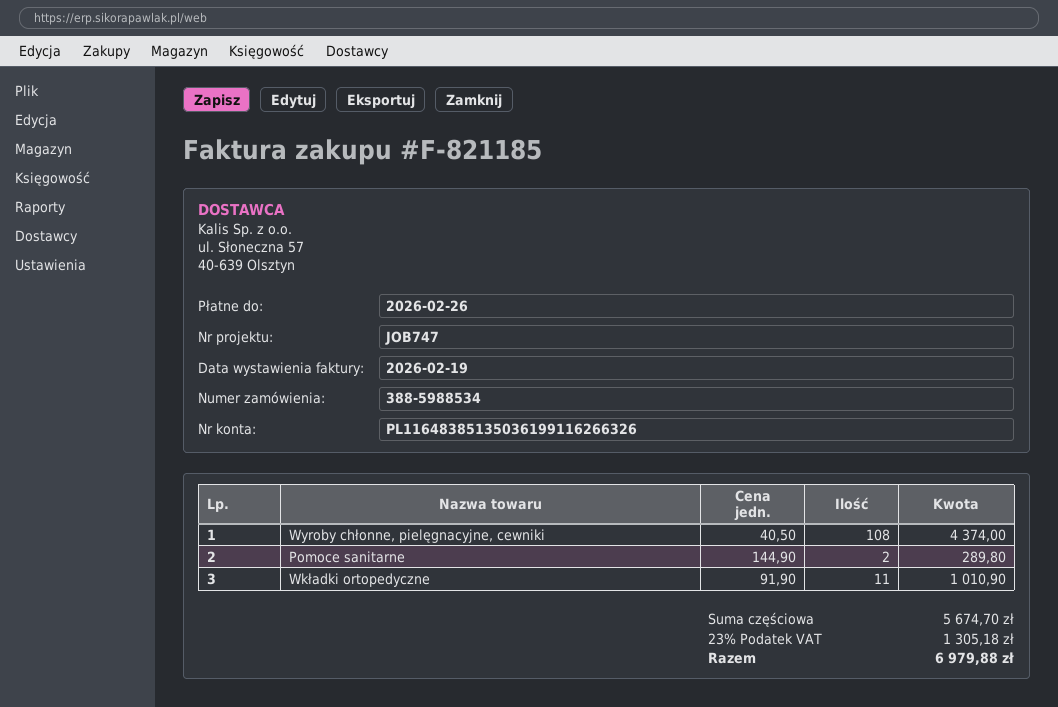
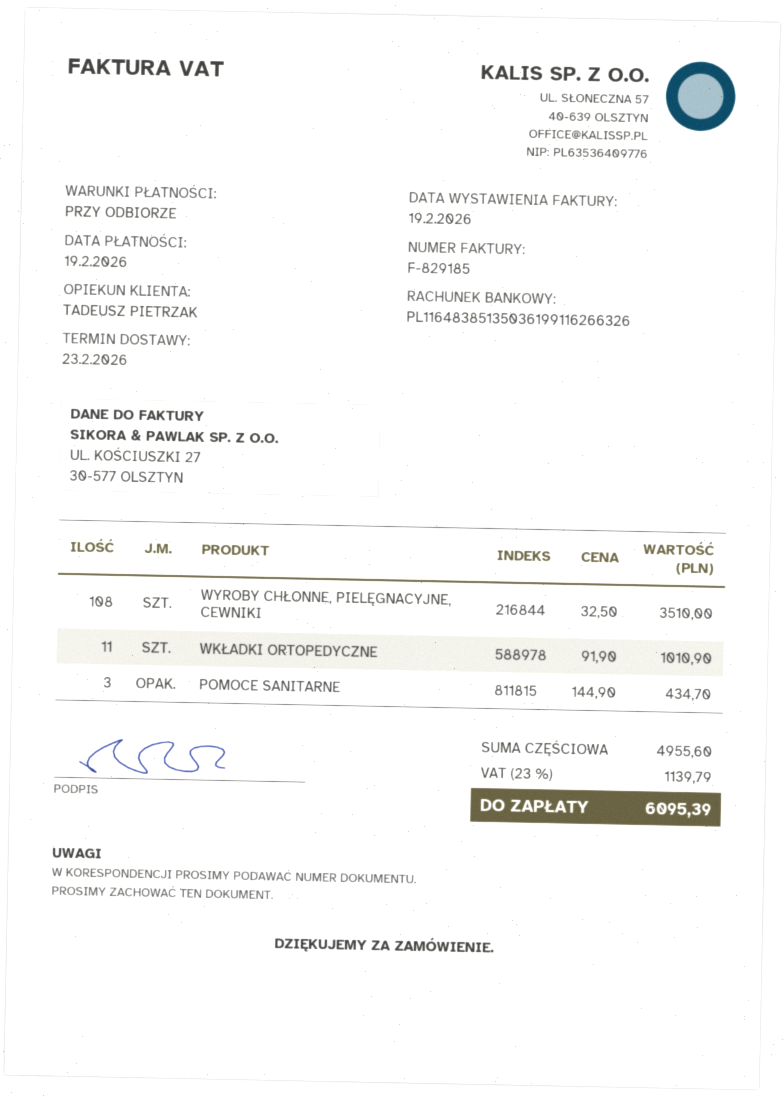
invoice number: F-821185 -> F-829185
due date: 2026-02-26 -> 2026-02-19
Wyroby chłonne, pielęgnacyjne, cewniki: 108 x 40.50 = 4374.00 -> 108 x 32.50 = 3510.00
Pomoce sanitarne: 2 x 144.90 = 289.80 -> 3 x 144.90 = 434.70
subtotal: 5674.70 -> 4955.60
tax: 23% = 1305.18 -> 23% = 1139.79
total: 6979.88 -> 6095.39

